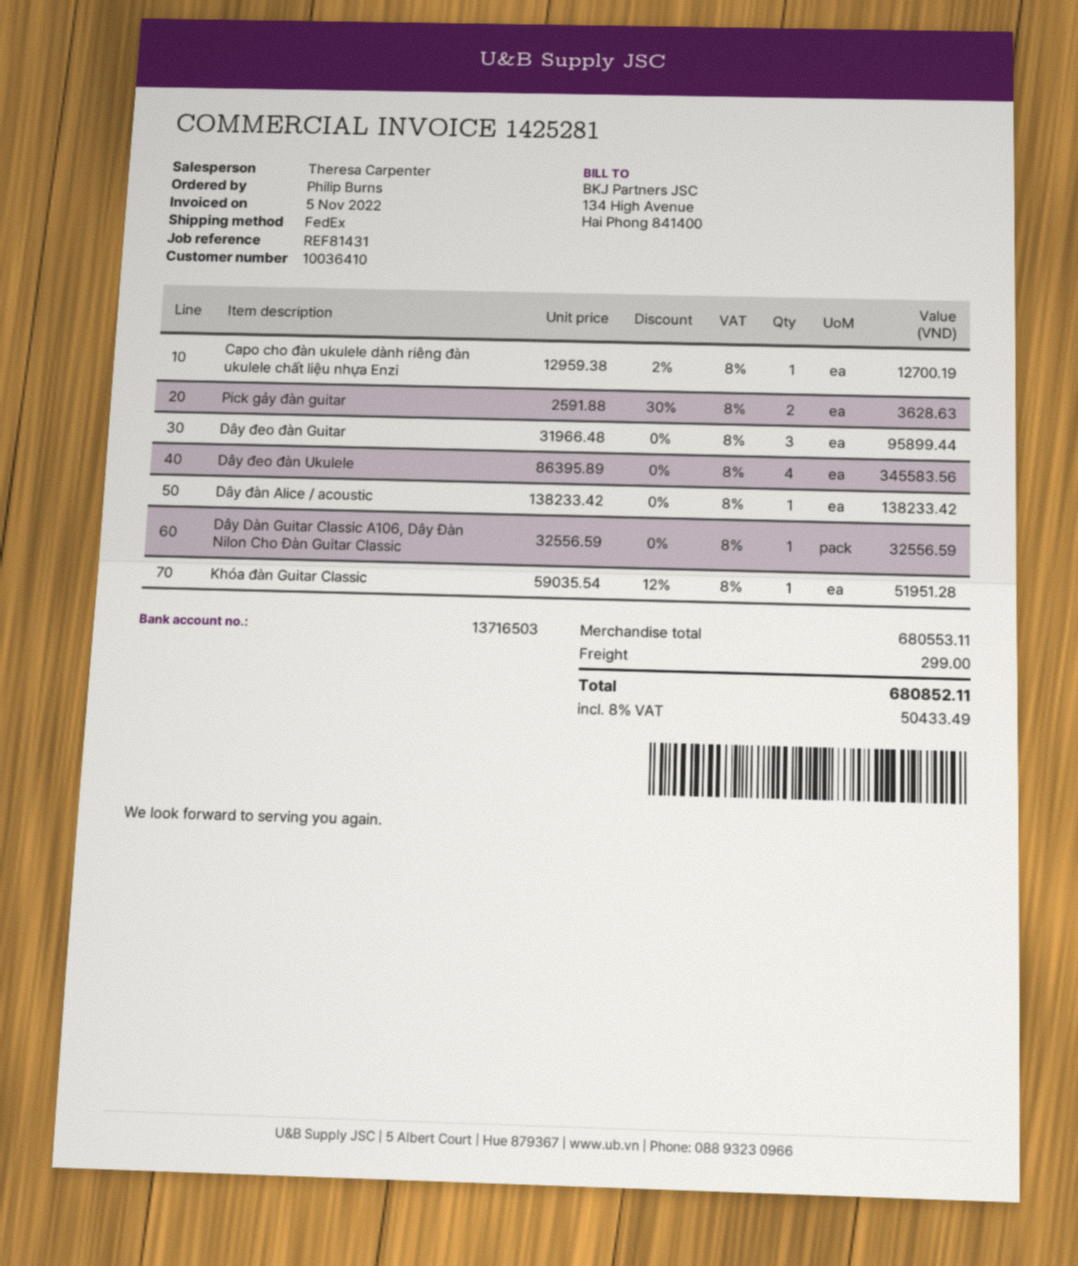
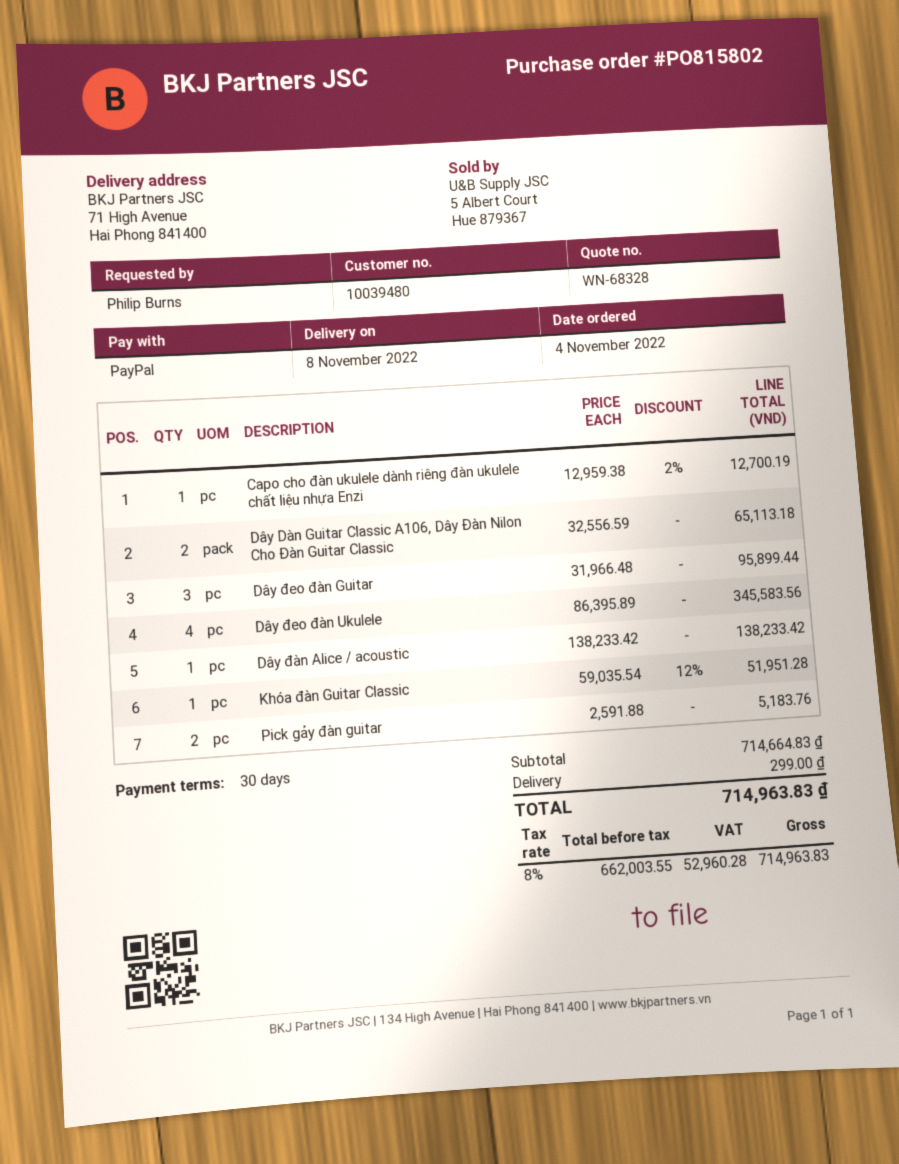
customer number: 10036410 -> 10039480
Pick gảy đàn guitar: 2 x 2591.88 - 30% = 3628.63 -> 2 x 2591.88 = 5183.76
Dây Dàn Guitar Classic A106, Dây Đàn Nilon Cho Đàn Guitar Classic: 1 x 32556.59 = 32556.59 -> 2 x 32556.59 = 65113.18
subtotal: 680553.11 -> 714664.83
tax: 8% = 50433.49 -> 8% = 52960.28
total: 680852.11 -> 714963.83

